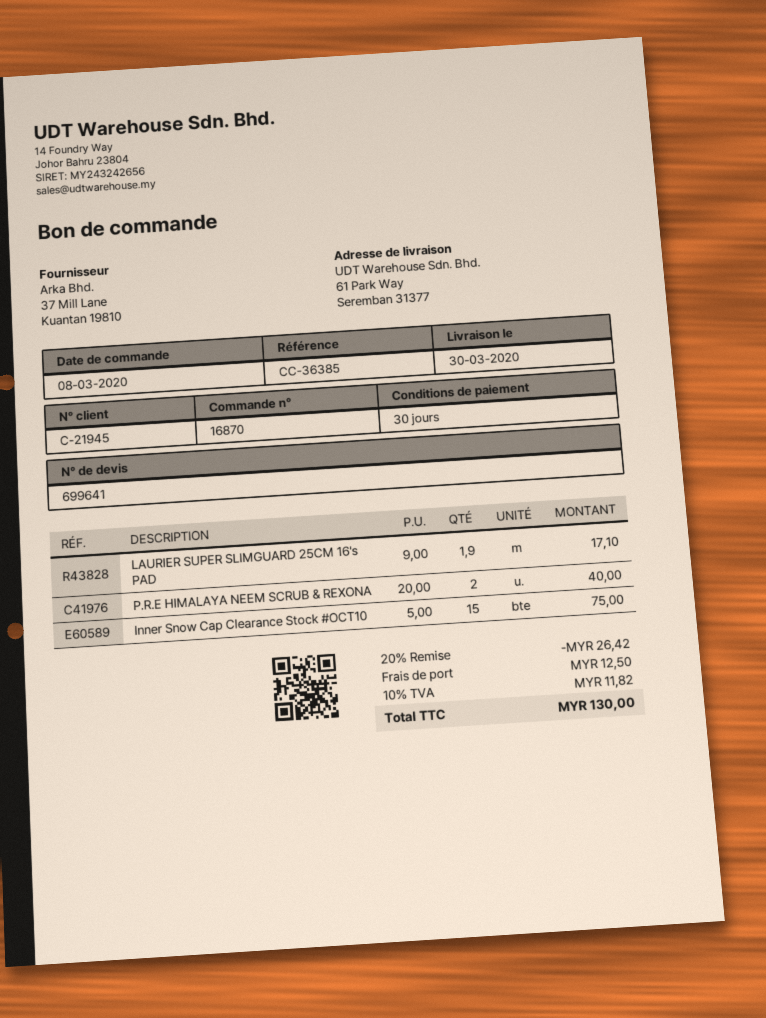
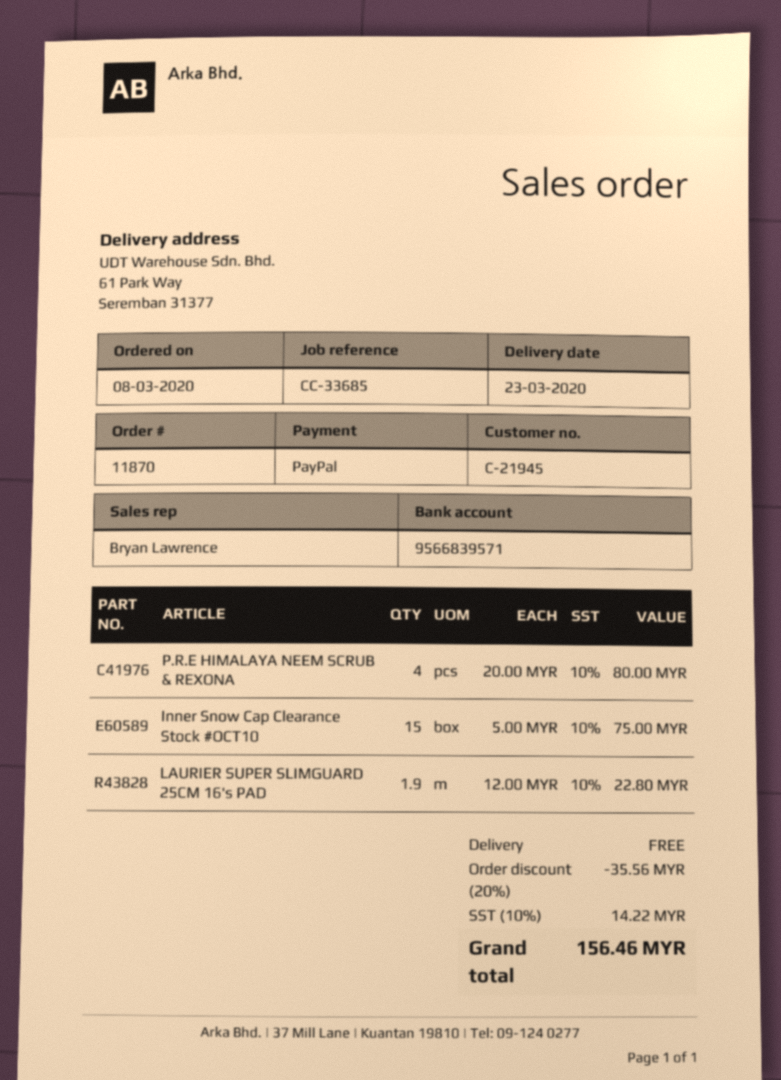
order number: 16870 -> 11870
delivery date: 2020-03-30 -> 2020-03-23
reference: CC-36385 -> CC-33685
LAURIER SUPER SLIMGUARD 25CM 16's PAD: 1.9 x 9.00 = 17.10 -> 1.9 x 12.00 = 22.80
P.R.E HIMALAYA NEEM SCRUB & REXONA: 2 x 20.00 = 40.00 -> 4 x 20.00 = 80.00
discount: 20% = 26.42 -> 20% = 35.56
shipping: 12.50 -> 0.00
tax: 10% = 11.82 -> 10% = 14.22
total: 130.00 -> 156.46

